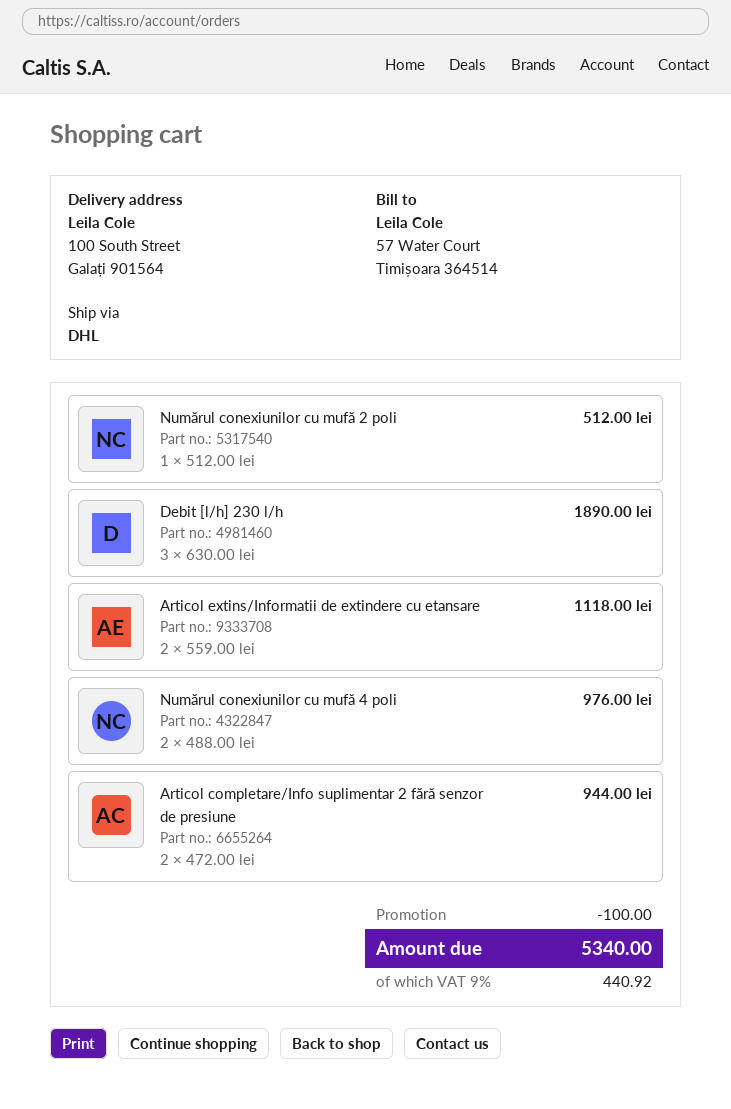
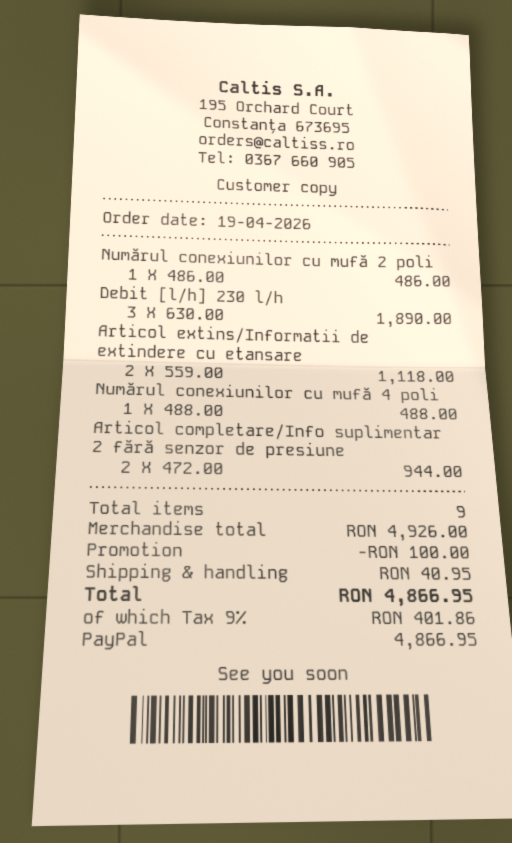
Numărul conexiunilor cu mufă 2 poli: 1 x 512.00 = 512.00 -> 1 x 486.00 = 486.00
Numărul conexiunilor cu mufă 4 poli: 2 x 488.00 = 976.00 -> 1 x 488.00 = 488.00
shipping: none -> 40.95
tax: 9% = 440.92 -> 9% = 401.86
total: 5340.00 -> 4866.95

